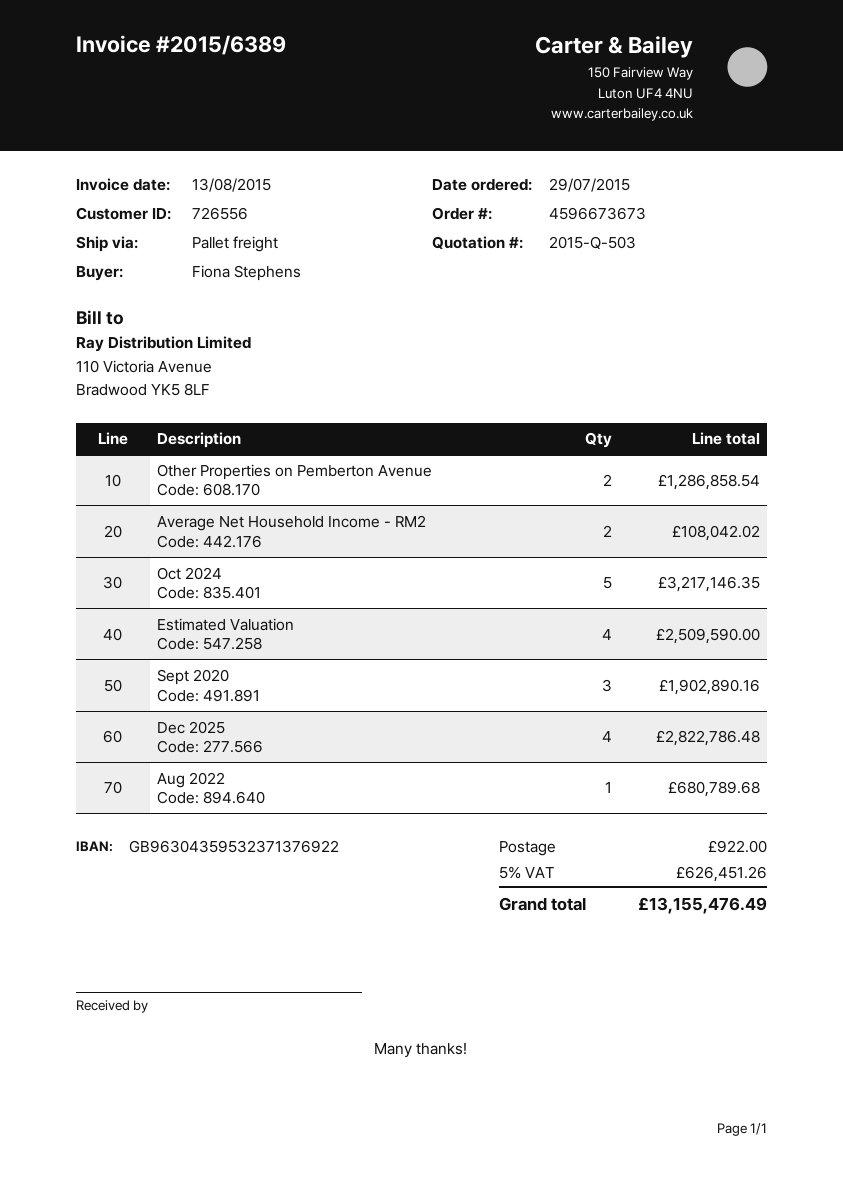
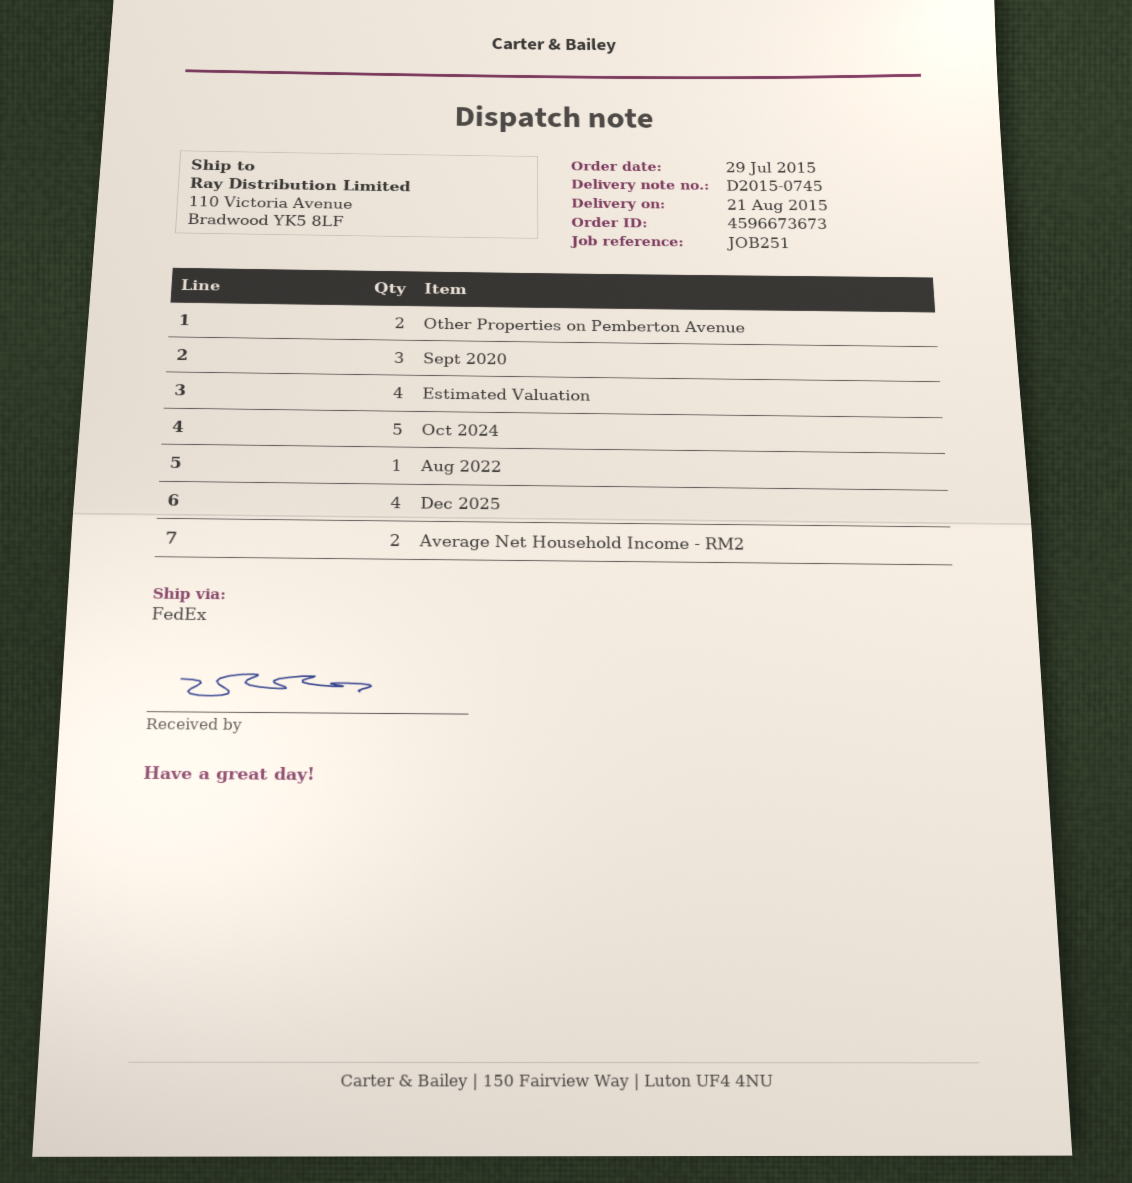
shipping method: pallet freight -> FedEx

